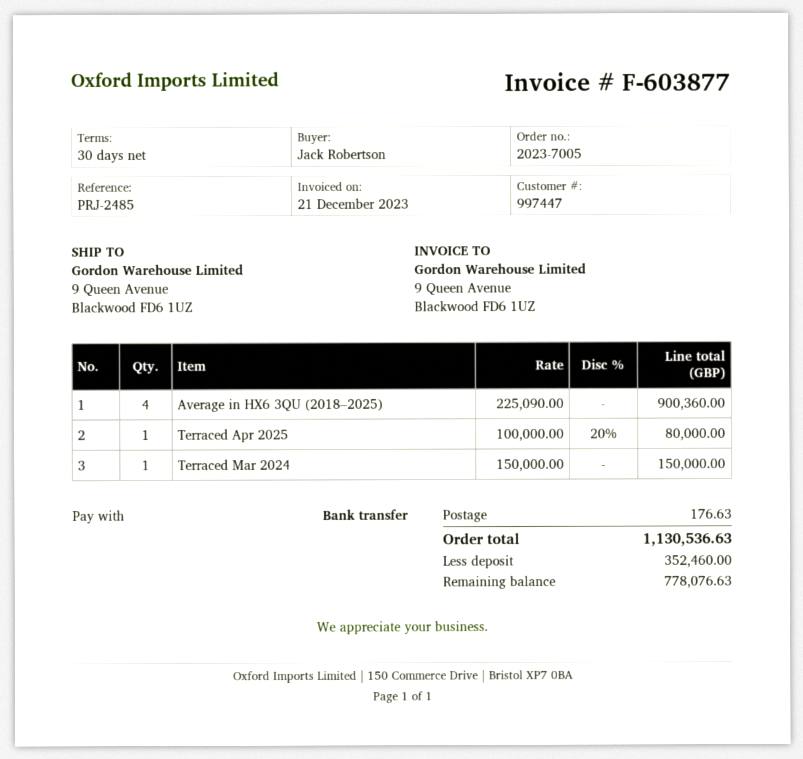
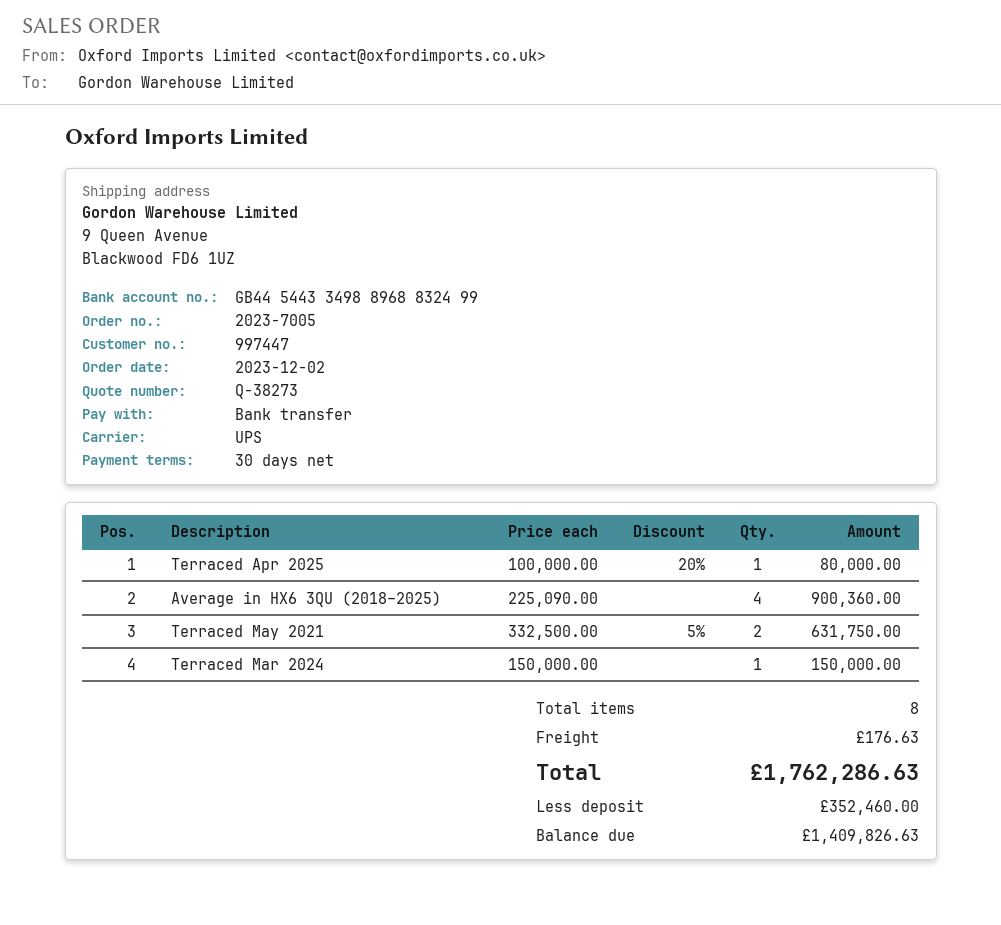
Terraced May 2021: none -> 2 x 332500.00 - 5% = 631750.00
total: 1130536.63 -> 1762286.63
balance: 778076.63 -> 1409826.63

